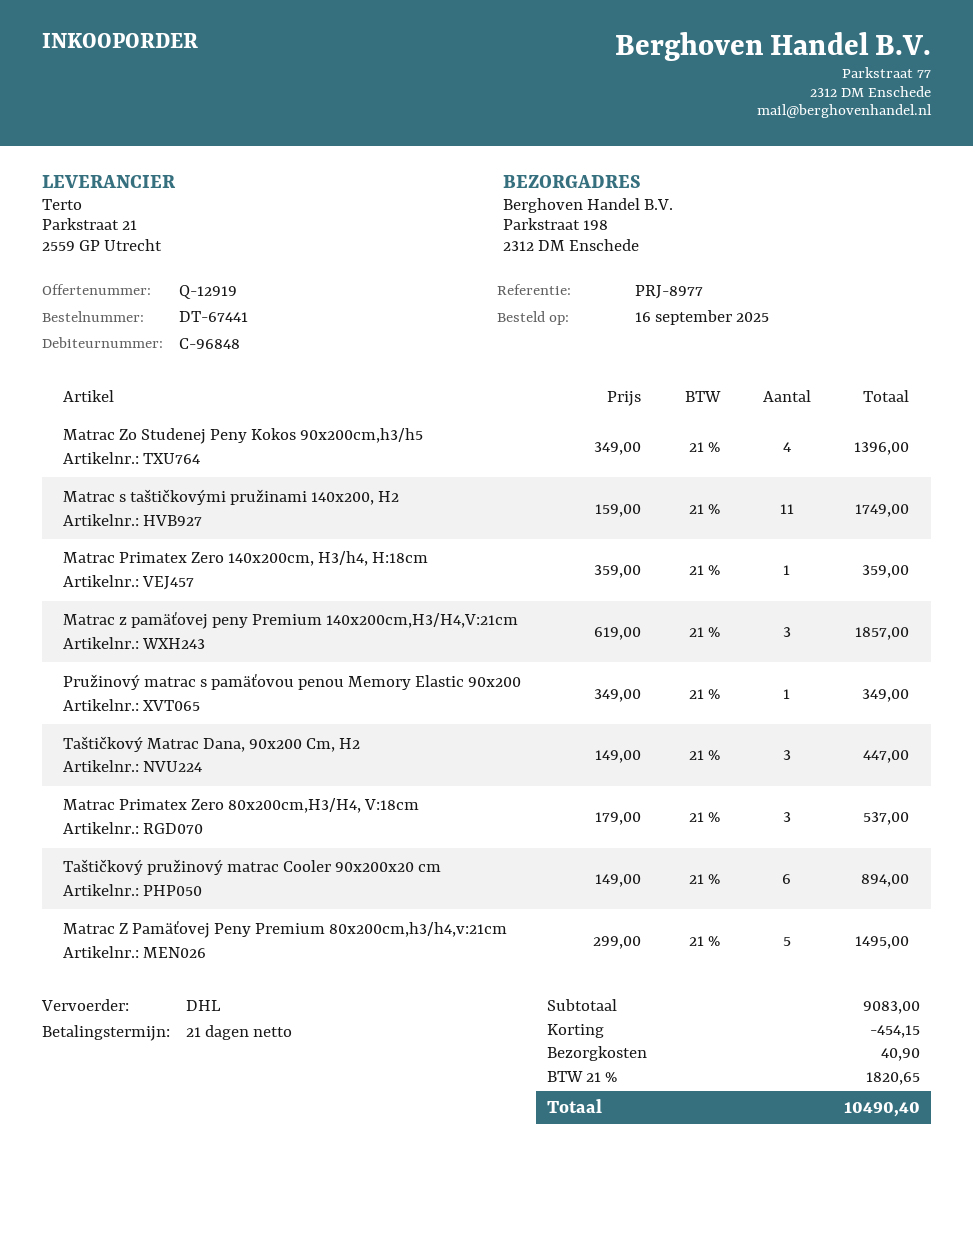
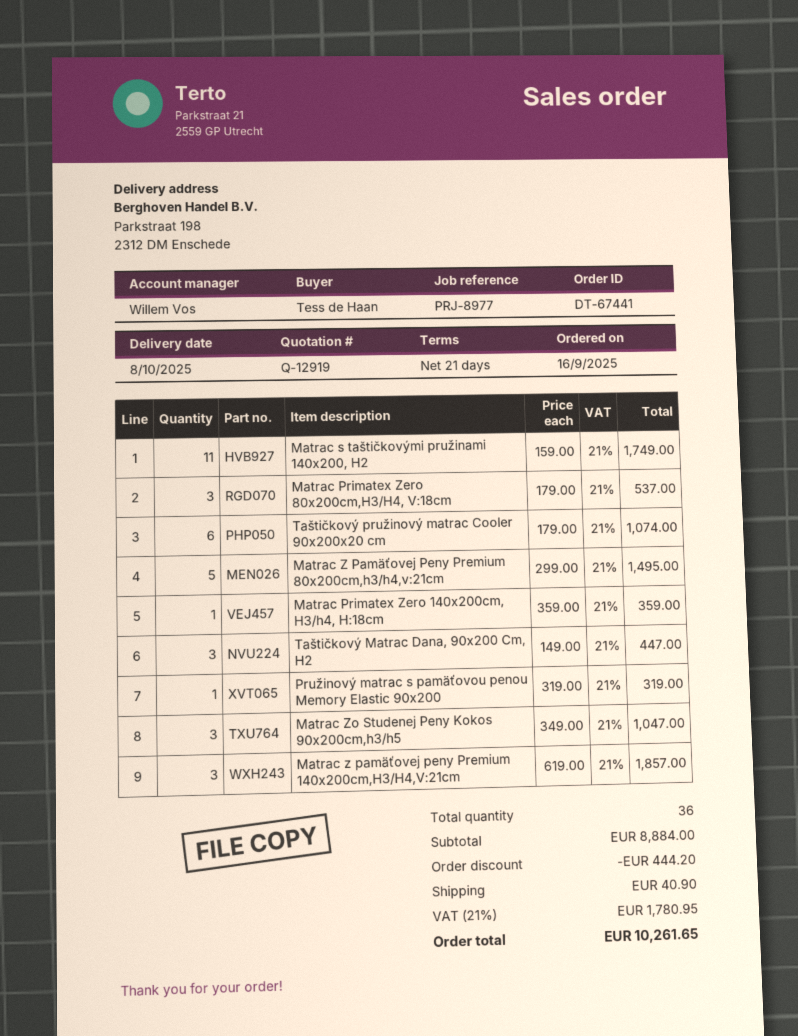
Matrac Zo Studenej Peny Kokos 90x200cm,h3/h5: 4 x 349.00 = 1396.00 -> 3 x 349.00 = 1047.00
Pružinový matrac s pamäťovou penou Memory Elastic 90x200: 1 x 349.00 = 349.00 -> 1 x 319.00 = 319.00
Taštičkový pružinový matrac Cooler 90x200x20 cm: 6 x 149.00 = 894.00 -> 6 x 179.00 = 1074.00
subtotal: 9083.00 -> 8884.00
discount: 454.15 -> 444.20
tax: 21% = 1820.65 -> 21% = 1780.95
total: 10490.40 -> 10261.65

